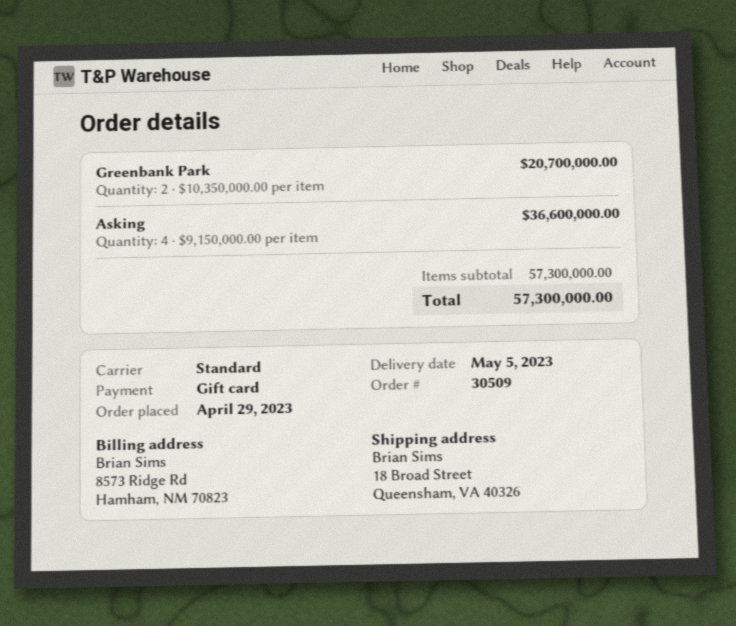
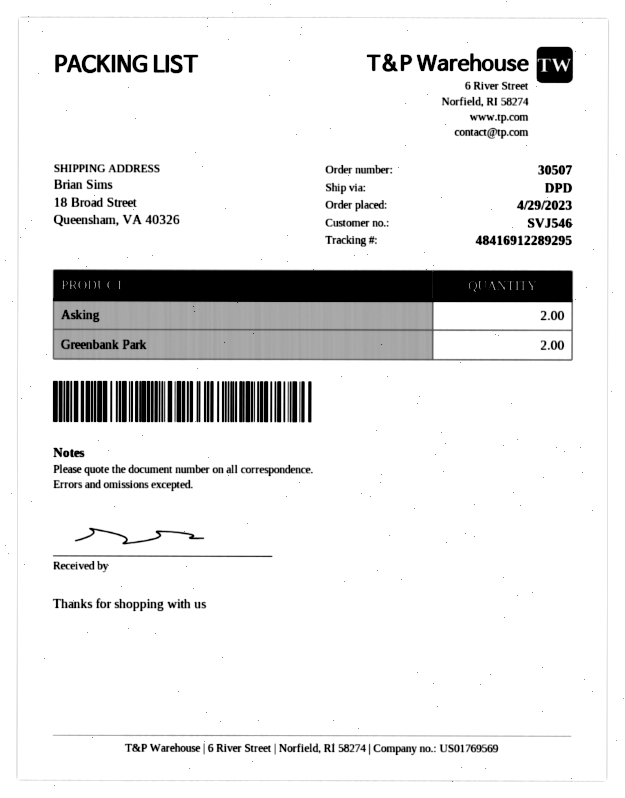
order number: 30509 -> 30507
shipping method: standard -> DPD
Asking: 4 -> 2

